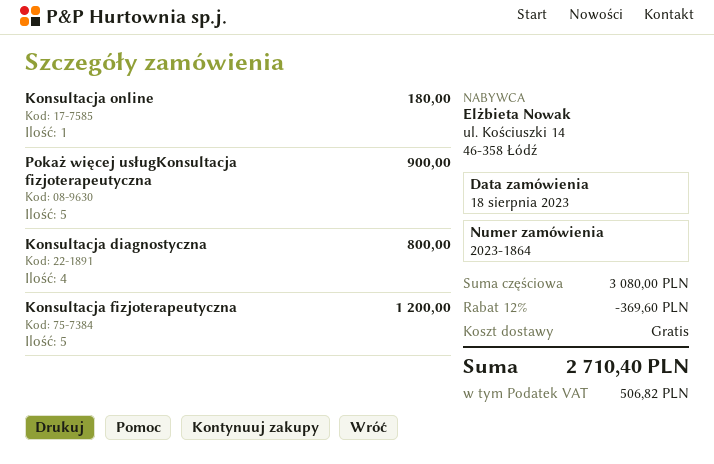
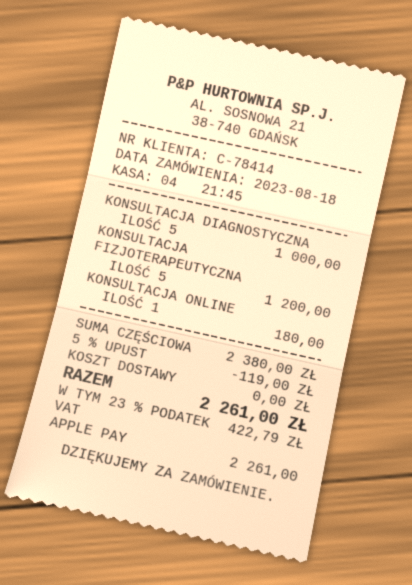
Pokaż więcej usługKonsultacja fizjoterapeutyczna: 5 for 900.00 -> none
Konsultacja diagnostyczna: 4 for 800.00 -> 5 for 1000.00
subtotal: 3080.00 -> 2380.00
discount: 12% = 369.60 -> 5% = 119.00
tax: 506.82 -> 422.79
total: 2710.40 -> 2261.00

